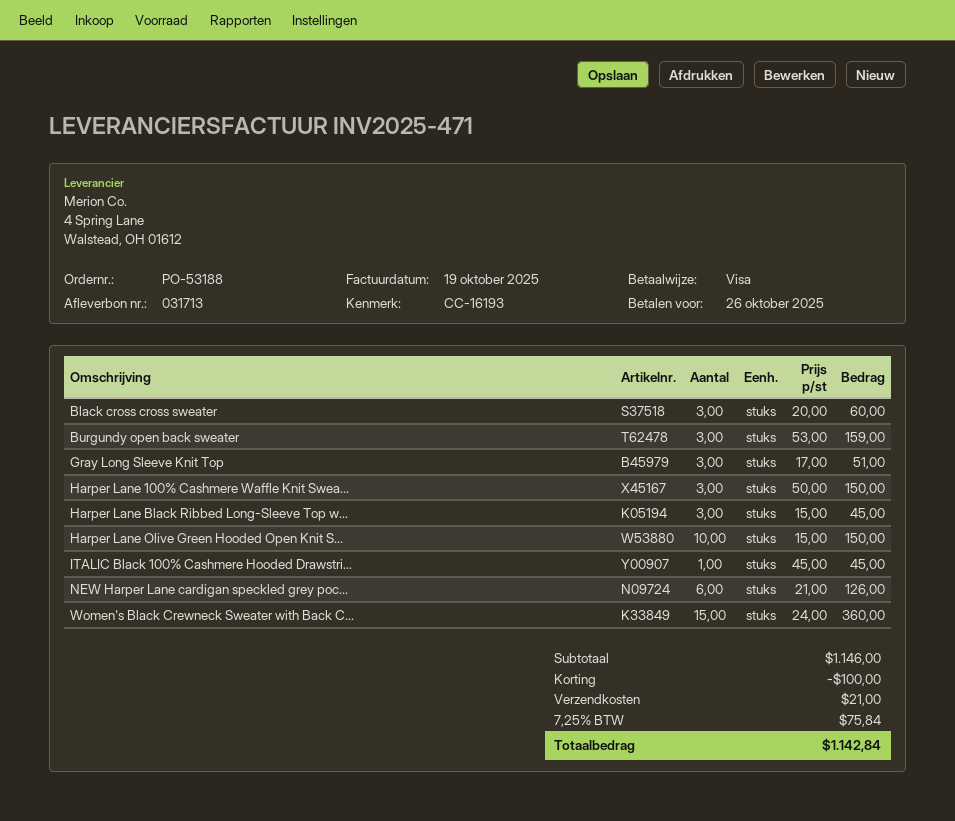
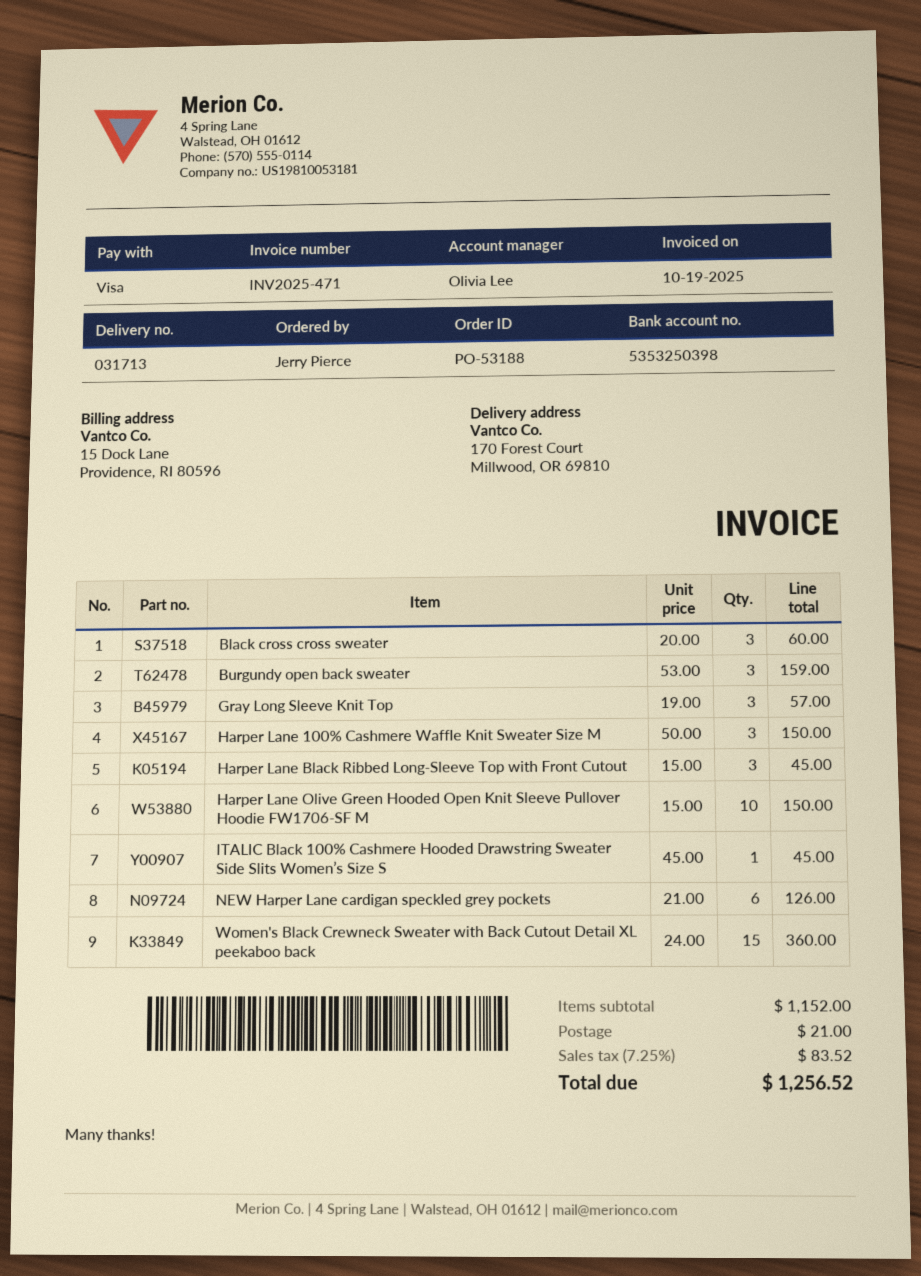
Gray Long Sleeve Knit Top: 3 x 17.00 = 51.00 -> 3 x 19.00 = 57.00
subtotal: 1146.00 -> 1152.00
discount: 100.00 -> none
tax: 7.25% = 75.84 -> 7.25% = 83.52
total: 1142.84 -> 1256.52

